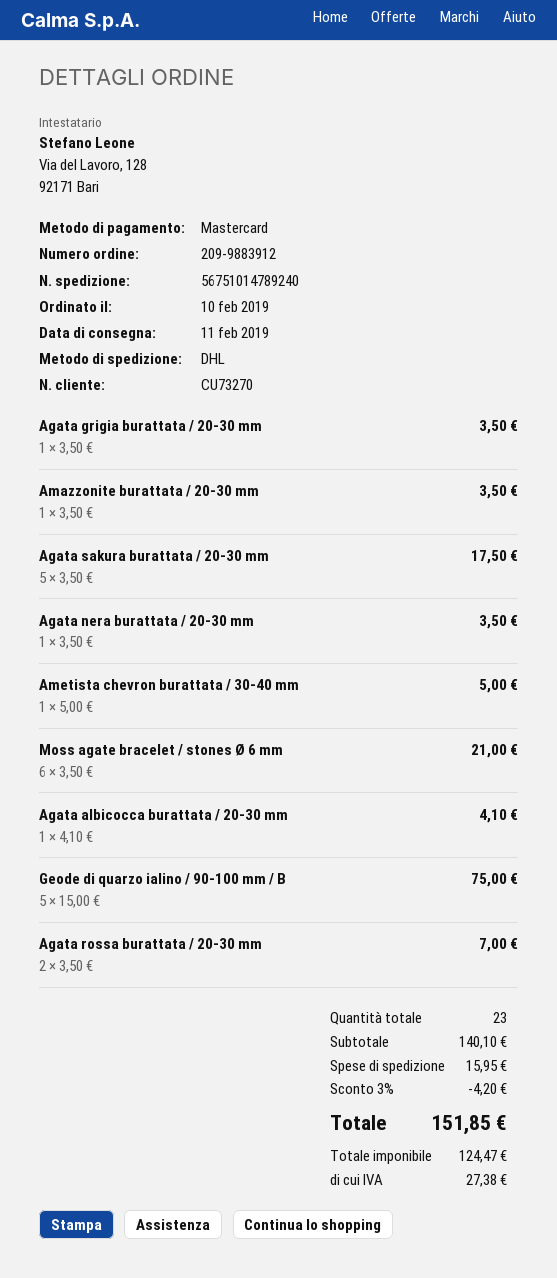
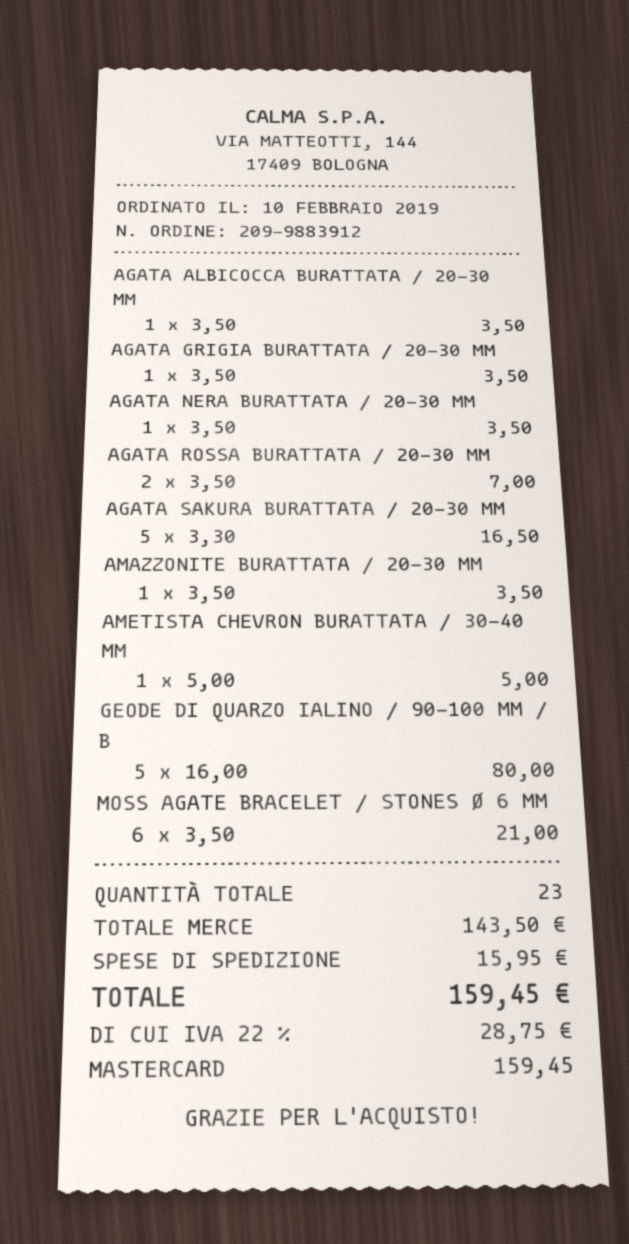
Agata sakura burattata / 20-30 mm: 5 x 3.50 = 17.50 -> 5 x 3.30 = 16.50
Agata albicocca burattata / 20-30 mm: 1 x 4.10 = 4.10 -> 1 x 3.50 = 3.50
Geode di quarzo ialino / 90-100 mm / B: 5 x 15.00 = 75.00 -> 5 x 16.00 = 80.00
subtotal: 140.10 -> 143.50
discount: 3% = 4.20 -> none
tax: 27.38 -> 28.75
total: 151.85 -> 159.45

